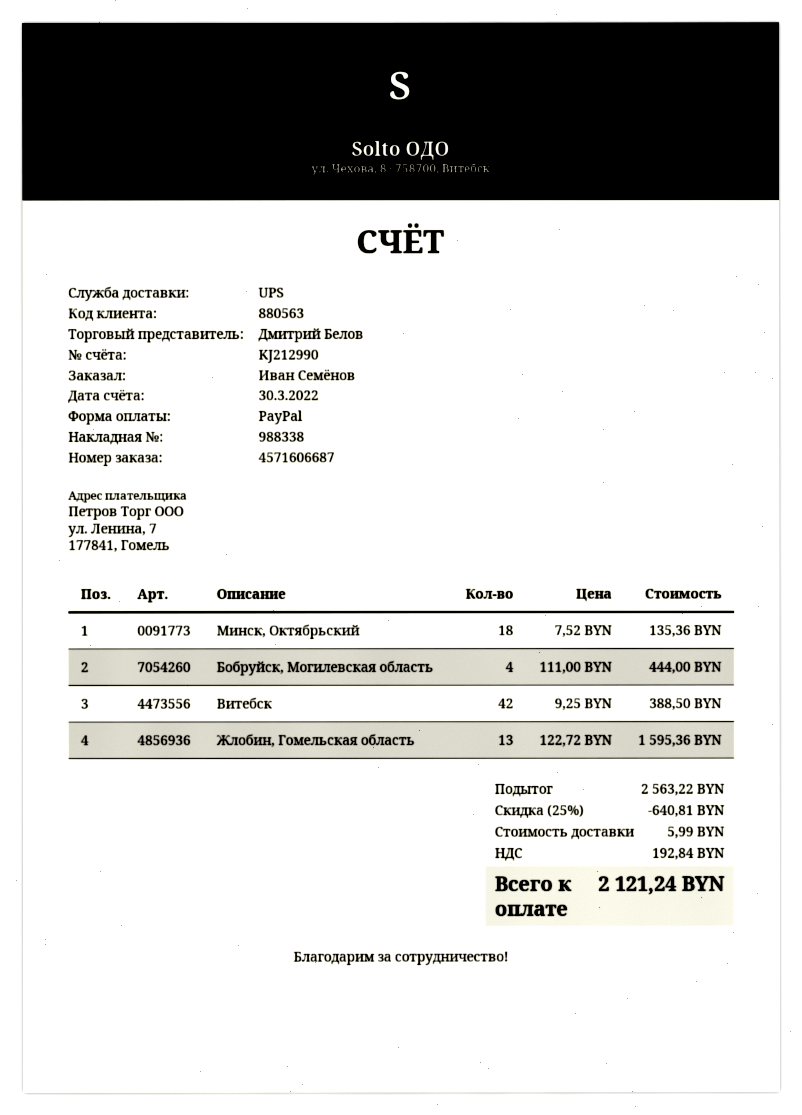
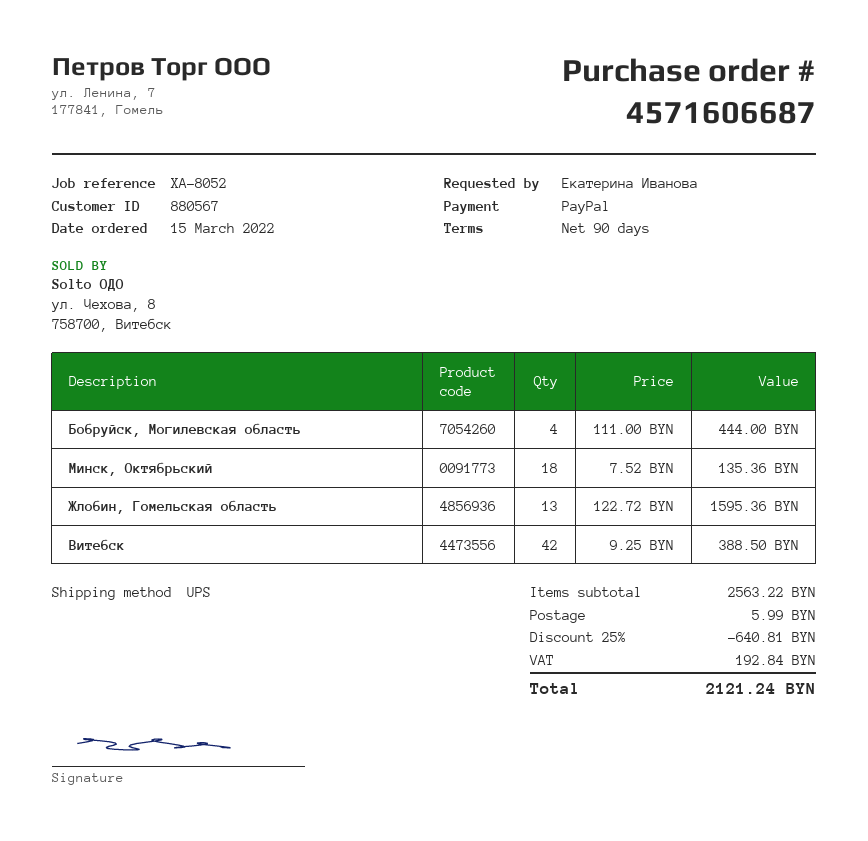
customer number: 880563 -> 880567
ordered by: Иван Семёнов -> Екатерина Иванова

